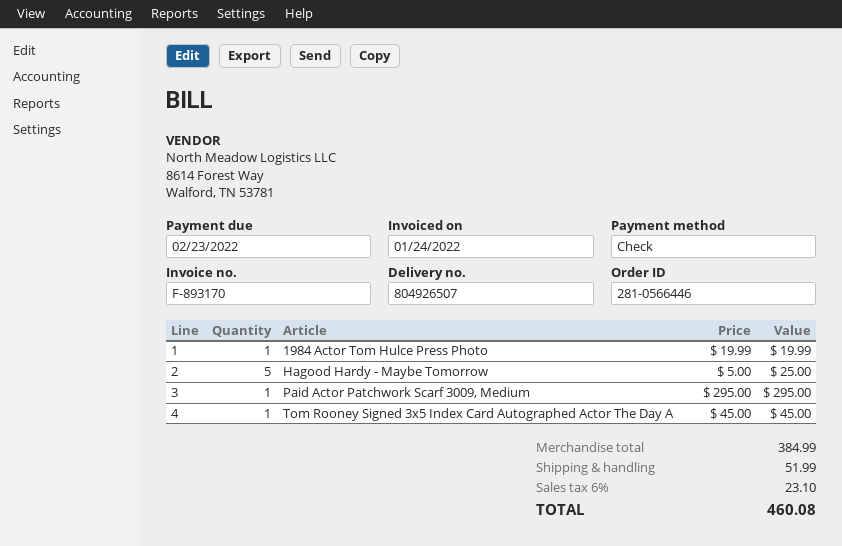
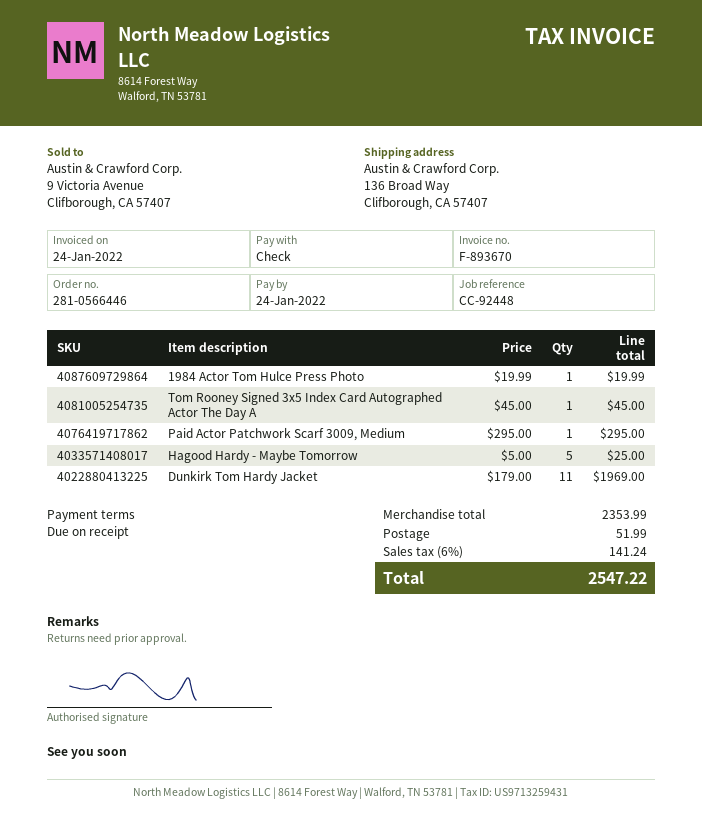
invoice number: F-893170 -> F-893670
due date: 2022-02-23 -> 2022-01-24
Dunkirk Tom Hardy Jacket: none -> 11 x 179.00 = 1969.00
subtotal: 384.99 -> 2353.99
tax: 6% = 23.10 -> 6% = 141.24
total: 460.08 -> 2547.22

